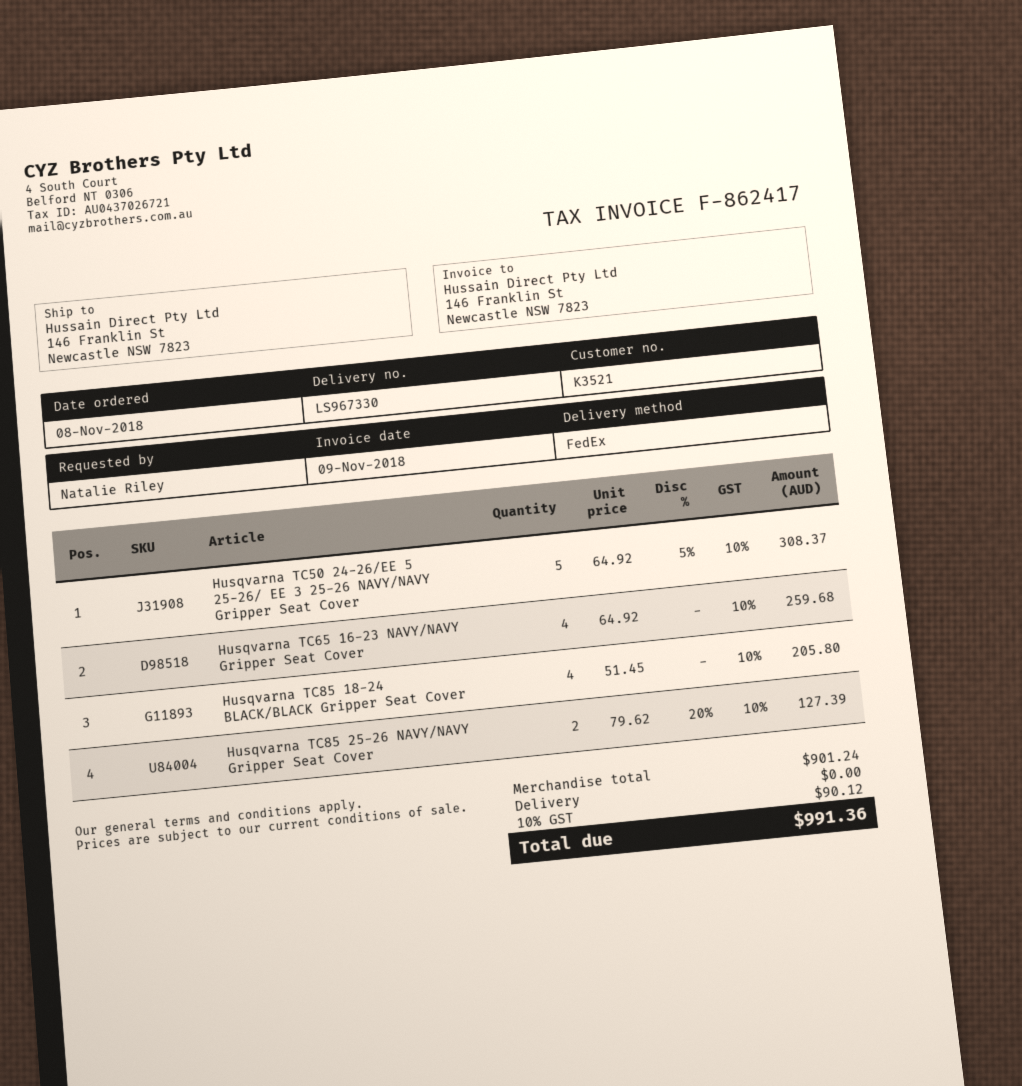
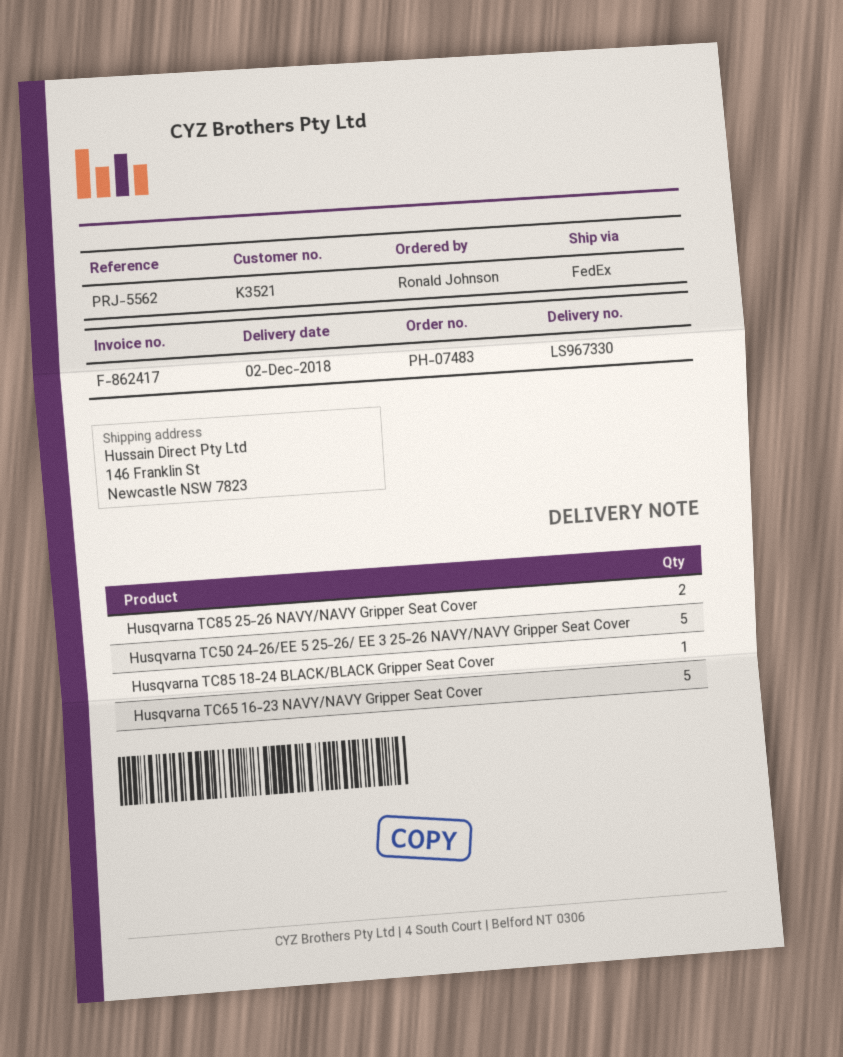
ordered by: Natalie Riley -> Ronald Johnson
Husqvarna TC65 16-23 NAVY/NAVY Gripper Seat Cover: 4 -> 5
Husqvarna TC85 18-24 BLACK/BLACK Gripper Seat Cover: 4 -> 1

